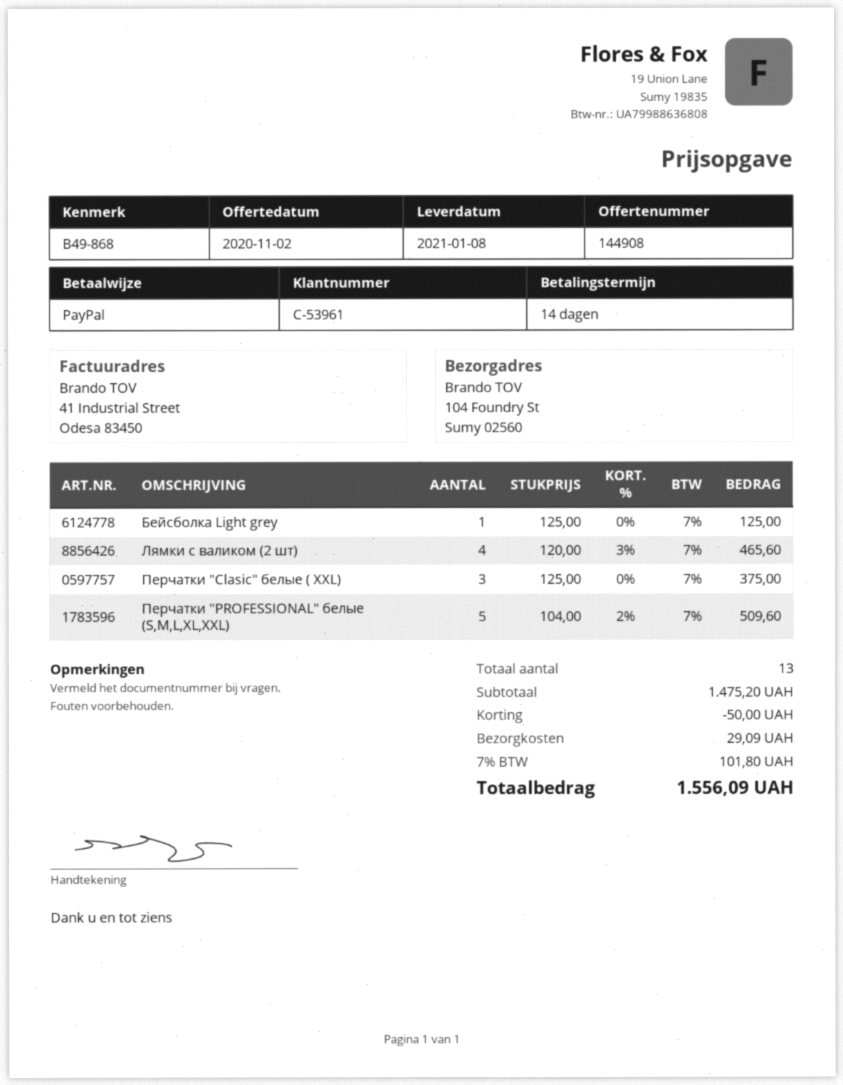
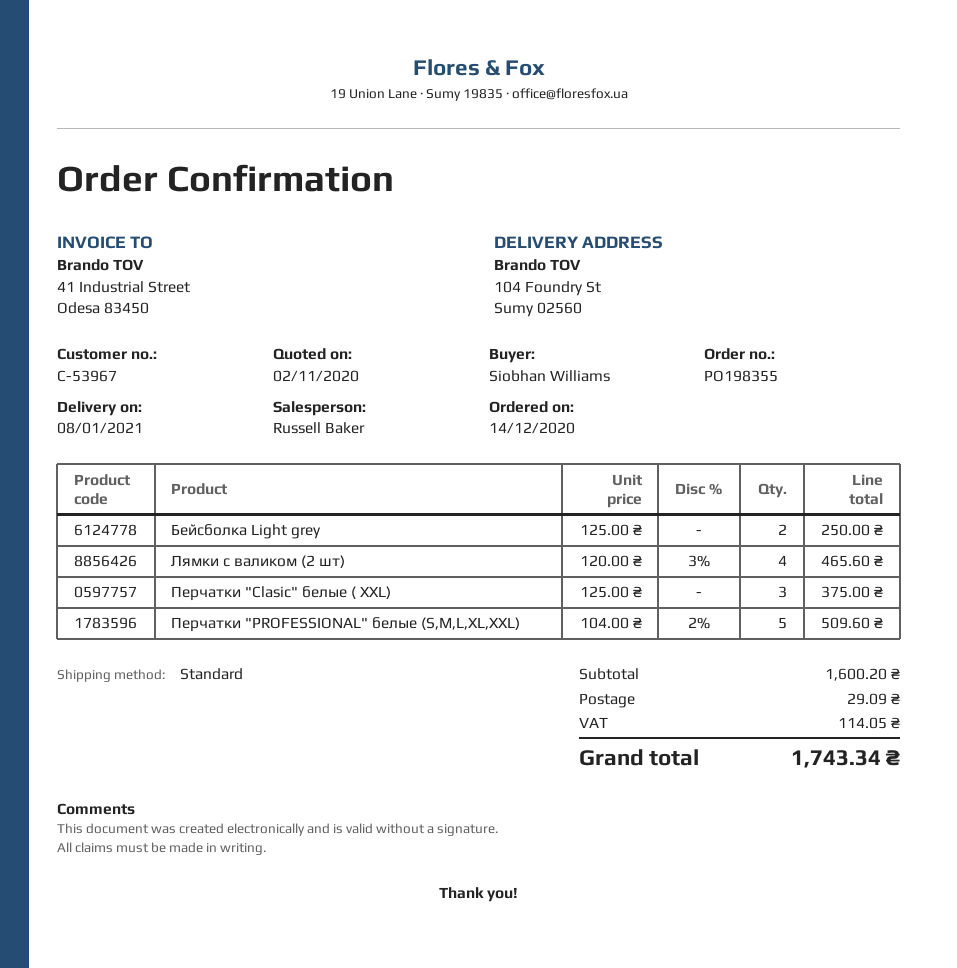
customer number: C-53961 -> C-53967
Бейсболка Light grey: 1 x 125.00 = 125.00 -> 2 x 125.00 = 250.00
subtotal: 1475.20 -> 1600.20
discount: 50.00 -> none
tax: 101.80 -> 114.05
total: 1556.09 -> 1743.34

